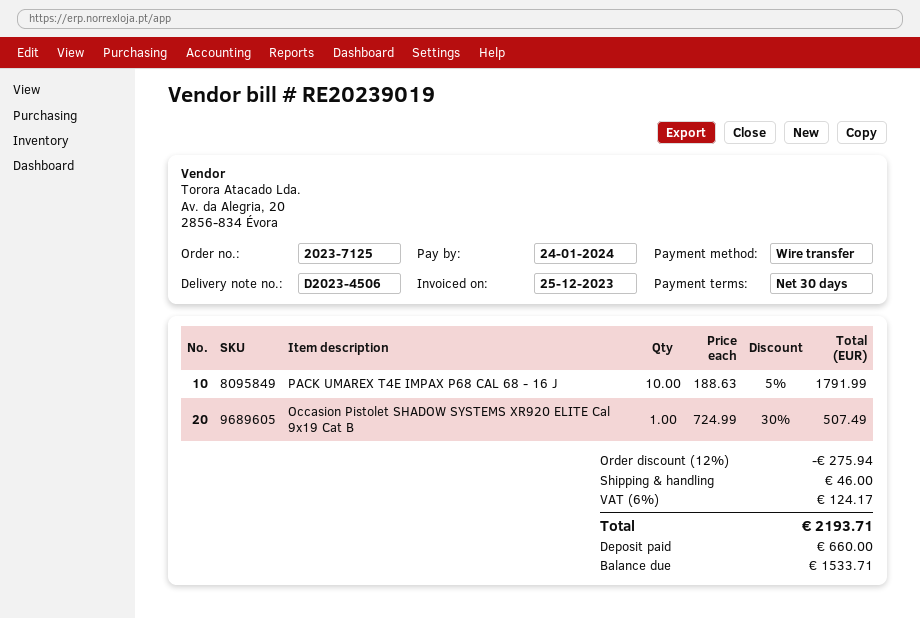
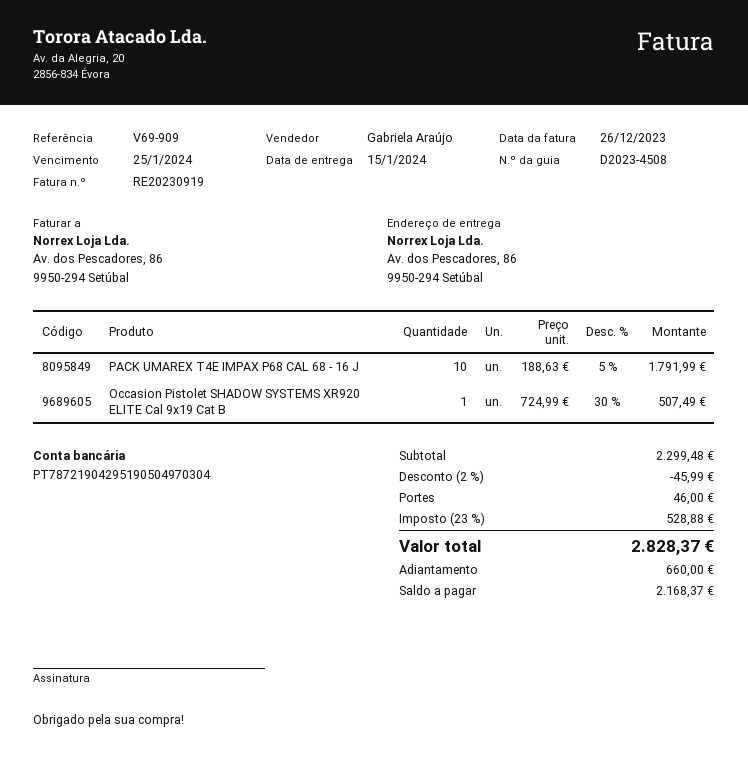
delivery note number: D2023-4506 -> D2023-4508
invoice number: RE20239019 -> RE20230919
invoice date: 2023-12-25 -> 2023-12-26
due date: 2024-01-24 -> 2024-01-25
discount: 12% = 275.94 -> 2% = 45.99
tax: 6% = 124.17 -> 23% = 528.88
total: 2193.71 -> 2828.37
balance: 1533.71 -> 2168.37

